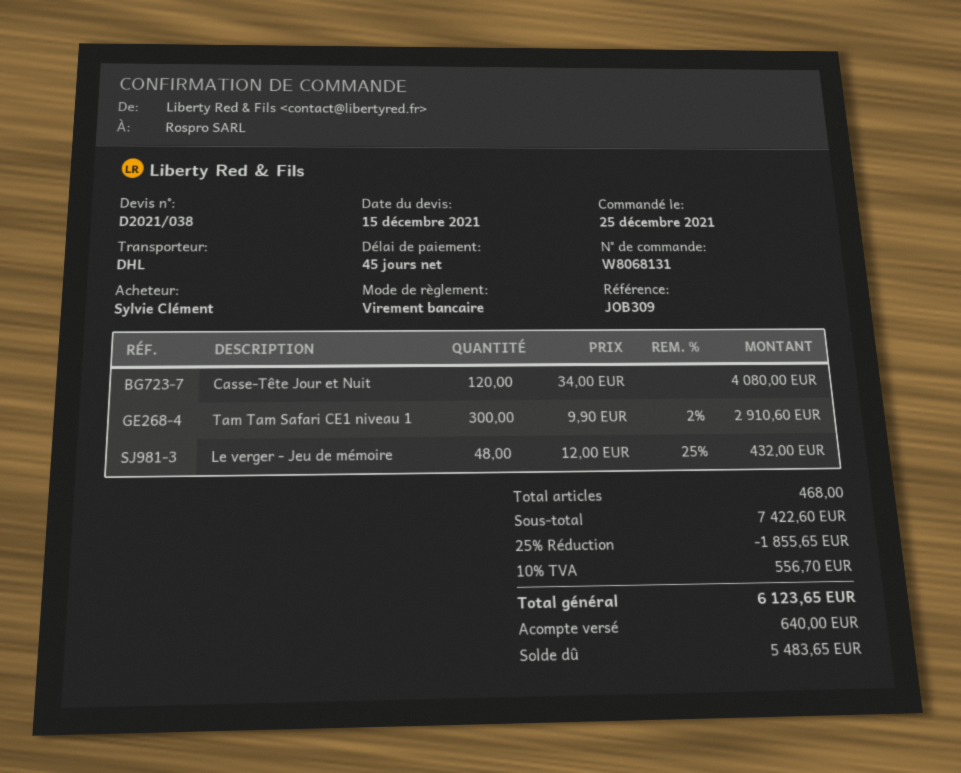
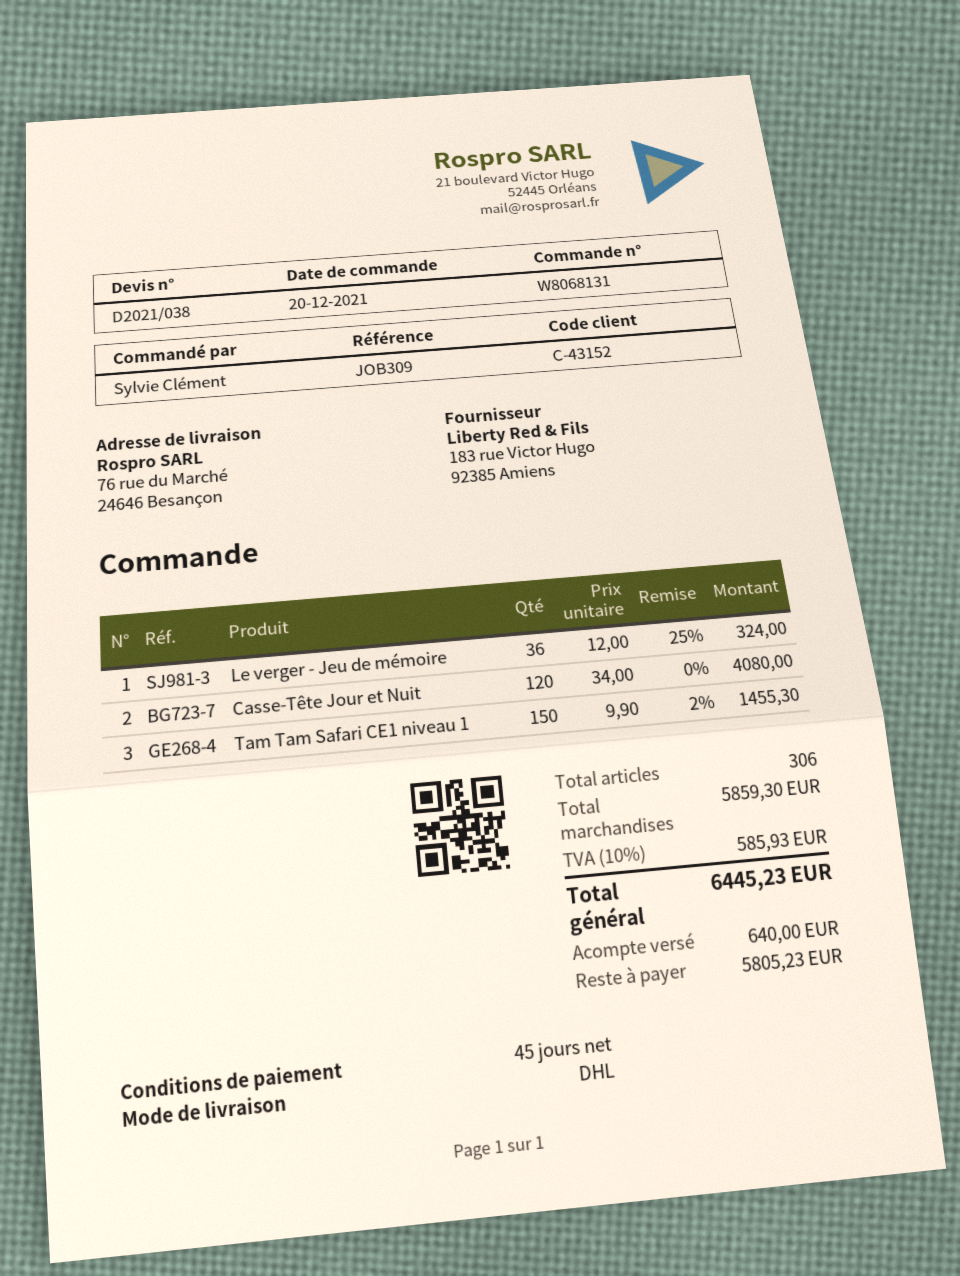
order date: 2021-12-25 -> 2021-12-20
Tam Tam Safari CE1 niveau 1: 300 x 9.90 - 2% = 2910.60 -> 150 x 9.90 - 2% = 1455.30
Le verger - Jeu de mémoire: 48 x 12.00 - 25% = 432.00 -> 36 x 12.00 - 25% = 324.00
total quantity: 468 -> 306
subtotal: 7422.60 -> 5859.30
discount: 25% = 1855.65 -> none
tax: 10% = 556.70 -> 10% = 585.93
total: 6123.65 -> 6445.23
balance: 5483.65 -> 5805.23

